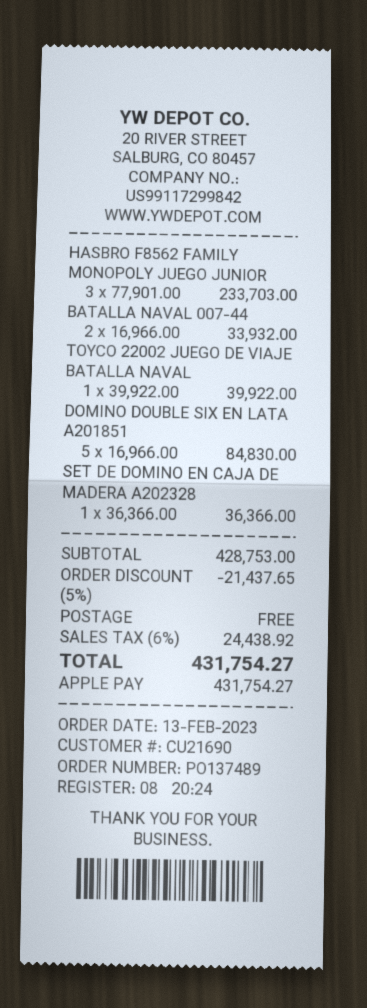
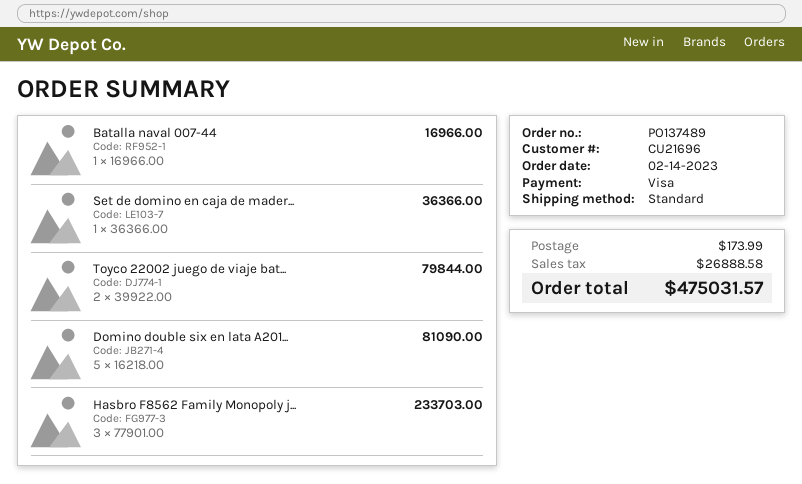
order date: 2023-02-13 -> 2023-02-14
customer number: CU21690 -> CU21696
payment method: Apple Pay -> Visa
BATALLA NAVAL 007-44: 2 x 16966.00 = 33932.00 -> 1 x 16966.00 = 16966.00
TOYCO 22002 JUEGO DE VIAJE BATALLA NAVAL: 1 x 39922.00 = 39922.00 -> 2 x 39922.00 = 79844.00
DOMINO DOUBLE SIX EN LATA A201851: 5 x 16966.00 = 84830.00 -> 5 x 16218.00 = 81090.00
discount: 5% = 21437.65 -> none
shipping: 0.00 -> 173.99
tax: 24438.92 -> 26888.58
total: 431754.27 -> 475031.57

